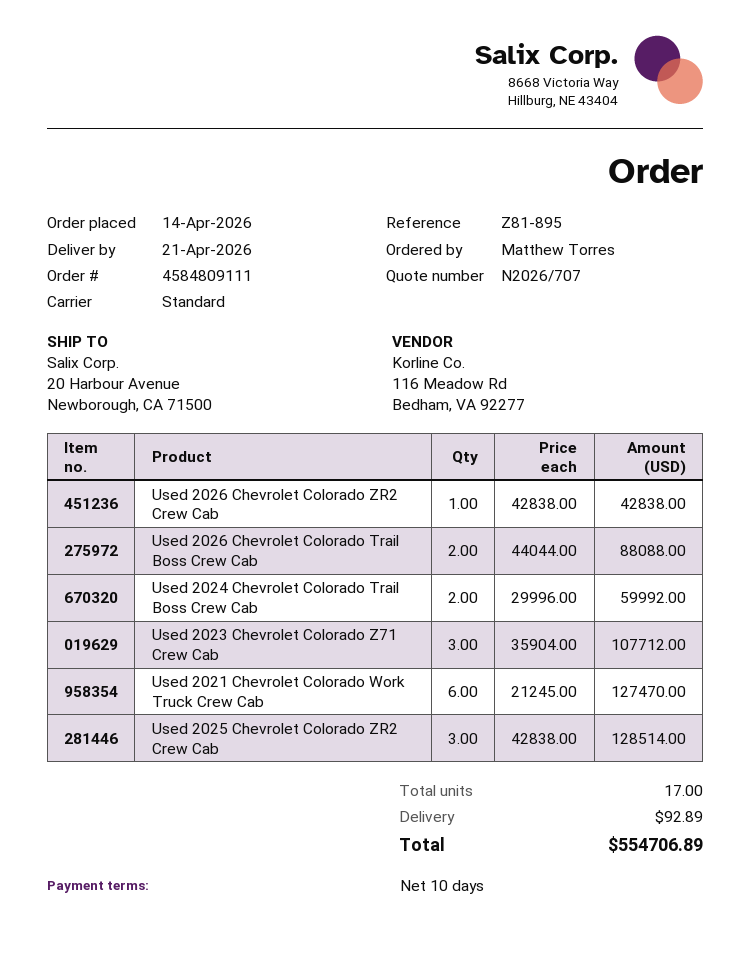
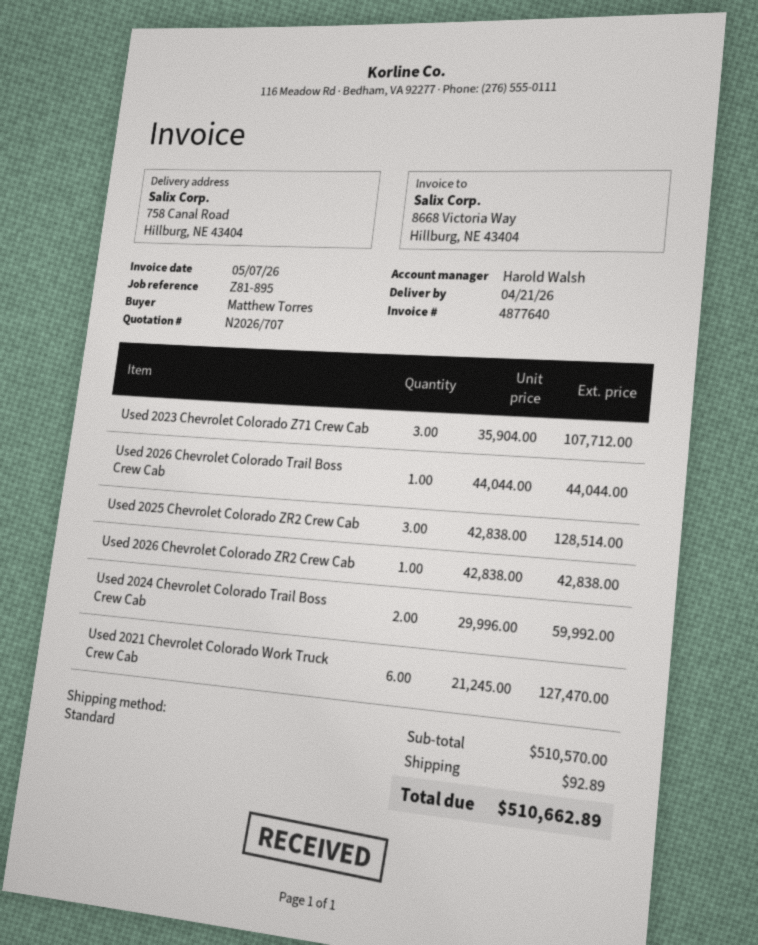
ship to: 20 Harbour Avenue, Newborough, CA 71500 -> 758 Canal Road, Hillburg, NE 43404
Used 2026 Chevrolet Colorado Trail Boss Crew Cab: 2 x 44044.00 = 88088.00 -> 1 x 44044.00 = 44044.00
total: 554706.89 -> 510662.89

